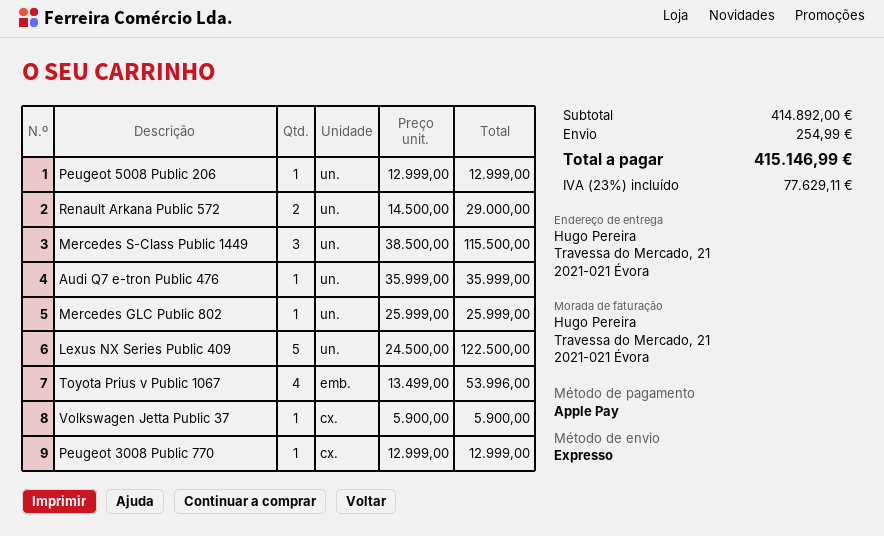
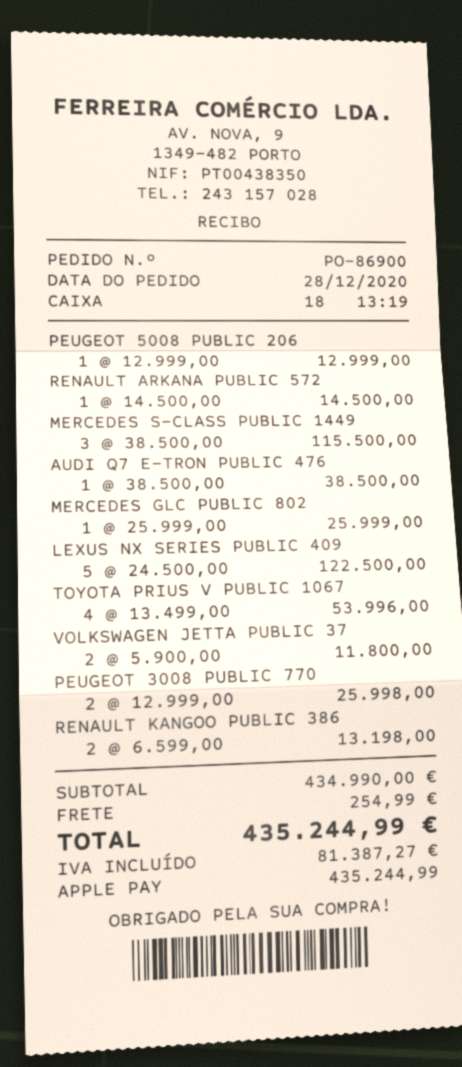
Renault Arkana Public 572: 2 x 14500.00 = 29000.00 -> 1 x 14500.00 = 14500.00
Audi Q7 e-tron Public 476: 1 x 35999.00 = 35999.00 -> 1 x 38500.00 = 38500.00
Volkswagen Jetta Public 37: 1 x 5900.00 = 5900.00 -> 2 x 5900.00 = 11800.00
Peugeot 3008 Public 770: 1 x 12999.00 = 12999.00 -> 2 x 12999.00 = 25998.00
RENAULT KANGOO PUBLIC 386: none -> 2 x 6599.00 = 13198.00
subtotal: 414892.00 -> 434990.00
tax: 77629.11 -> 81387.27
total: 415146.99 -> 435244.99

